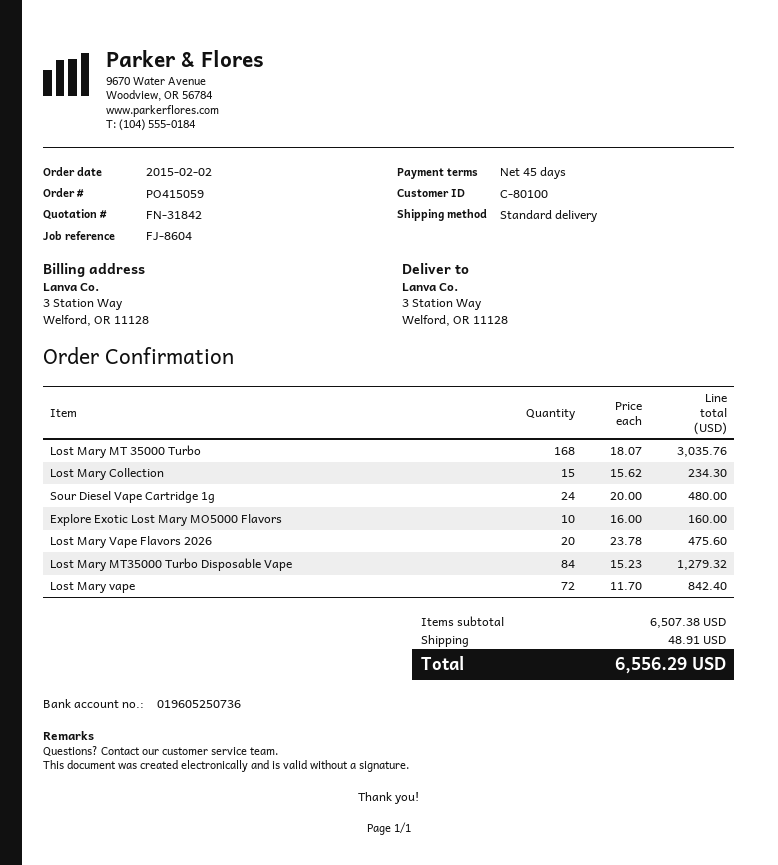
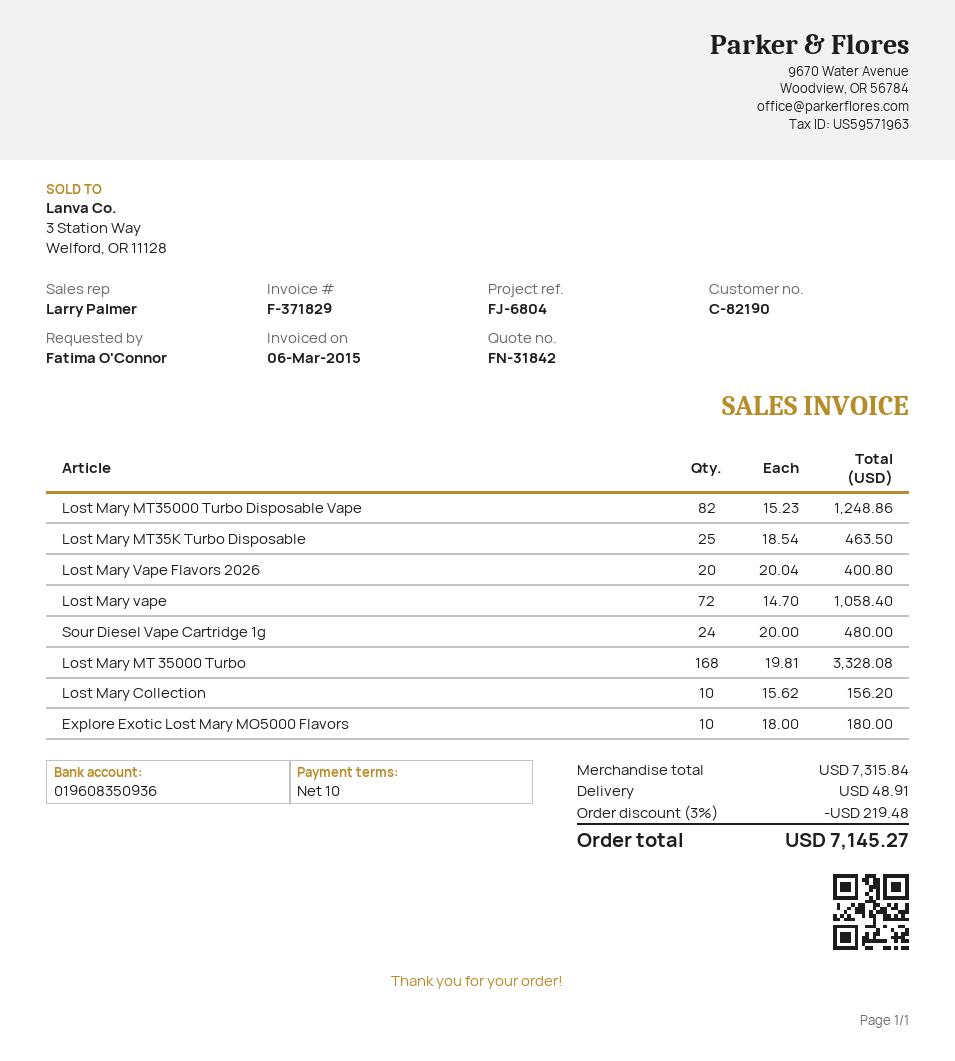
payment terms: 45 days -> 10 days
customer number: C-80100 -> C-82190
reference: FJ-8604 -> FJ-6804
bank account: 019605250736 -> 019608350936
Lost Mary MT 35000 Turbo: 168 x 18.07 = 3035.76 -> 168 x 19.81 = 3328.08
Lost Mary Collection: 15 x 15.62 = 234.30 -> 10 x 15.62 = 156.20
Explore Exotic Lost Mary MO5000 Flavors: 10 x 16.00 = 160.00 -> 10 x 18.00 = 180.00
Lost Mary Vape Flavors 2026: 20 x 23.78 = 475.60 -> 20 x 20.04 = 400.80
Lost Mary MT35000 Turbo Disposable Vape: 84 x 15.23 = 1279.32 -> 82 x 15.23 = 1248.86
Lost Mary vape: 72 x 11.70 = 842.40 -> 72 x 14.70 = 1058.40
Lost Mary MT35K Turbo Disposable: none -> 25 x 18.54 = 463.50
subtotal: 6507.38 -> 7315.84
discount: none -> 3% = 219.48
total: 6556.29 -> 7145.27

